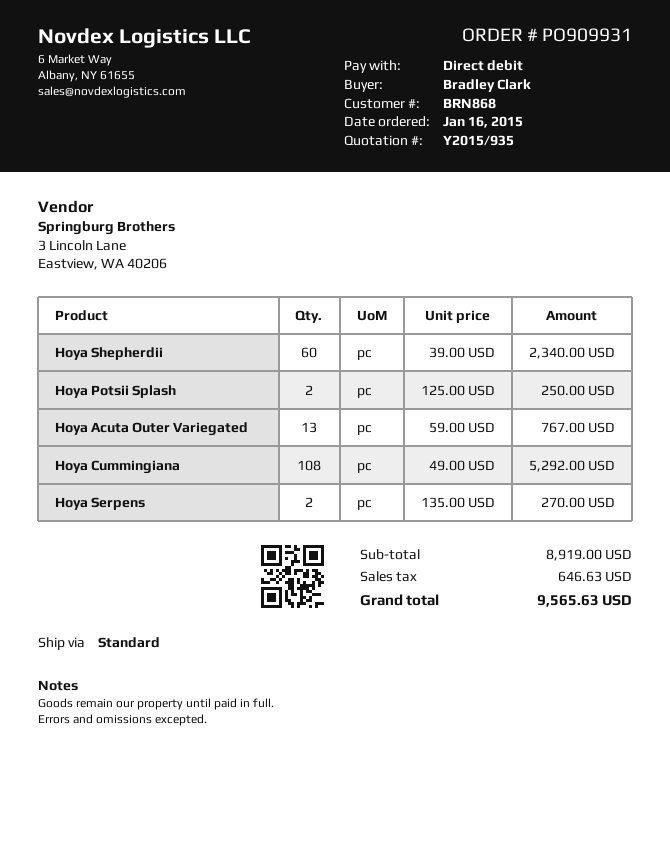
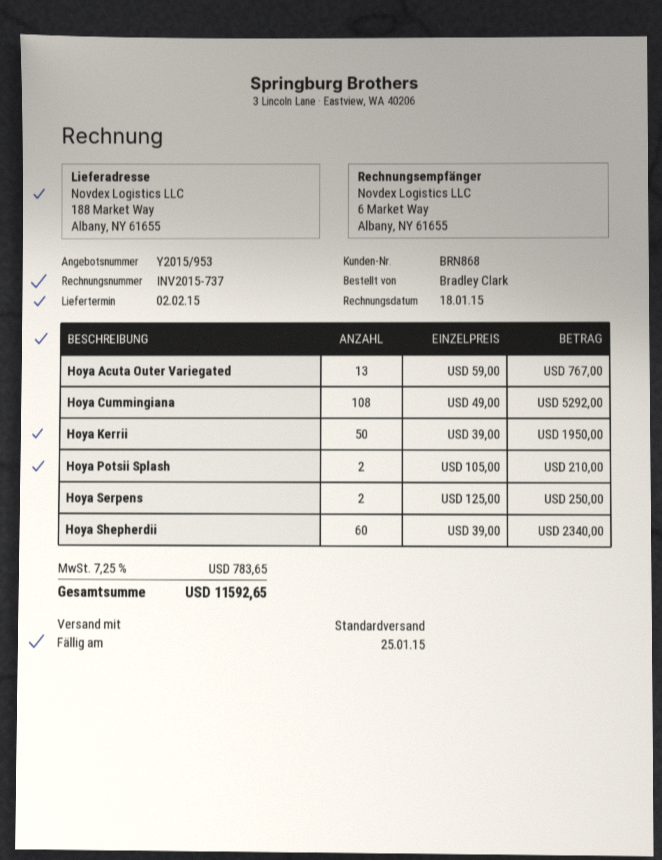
quote number: Y2015/935 -> Y2015/953
Hoya Potsii Splash: 2 x 125.00 = 250.00 -> 2 x 105.00 = 210.00
Hoya Serpens: 2 x 135.00 = 270.00 -> 2 x 125.00 = 250.00
Hoya Kerrii: none -> 50 x 39.00 = 1950.00
tax: 646.63 -> 783.65
total: 9565.63 -> 11592.65

